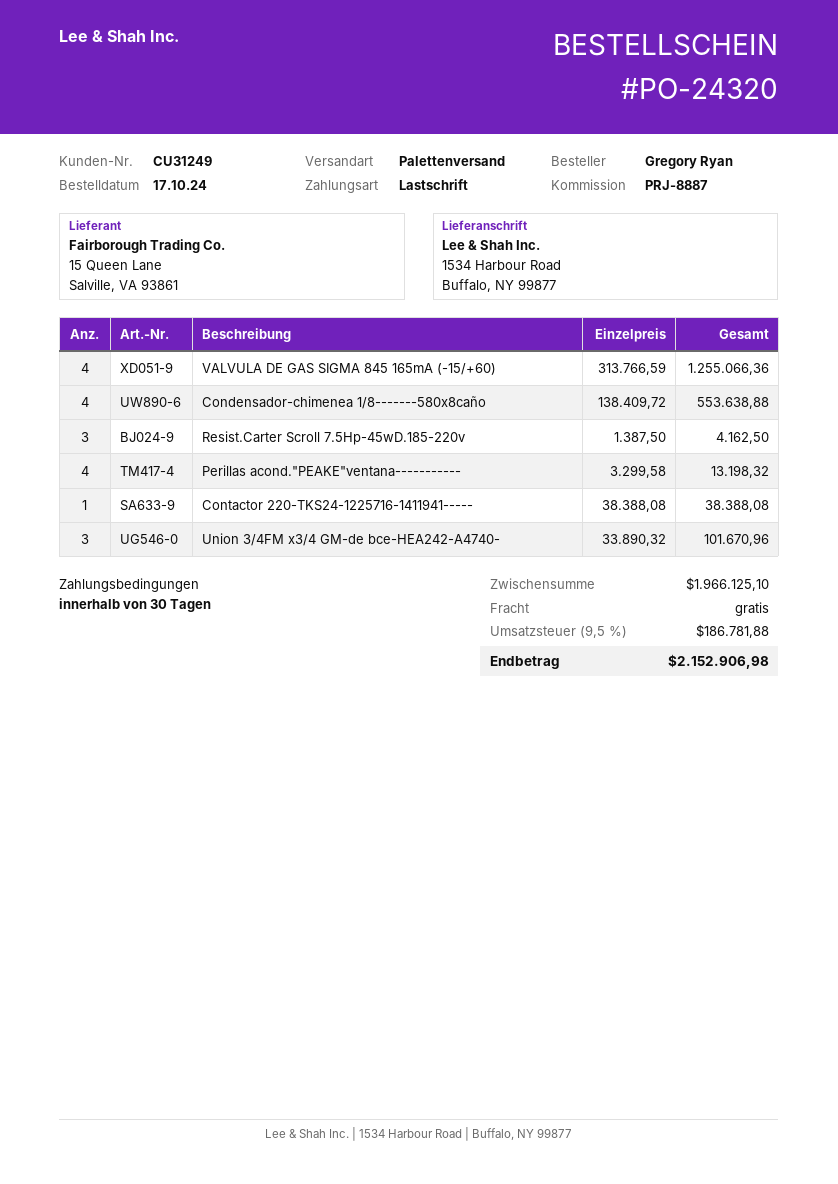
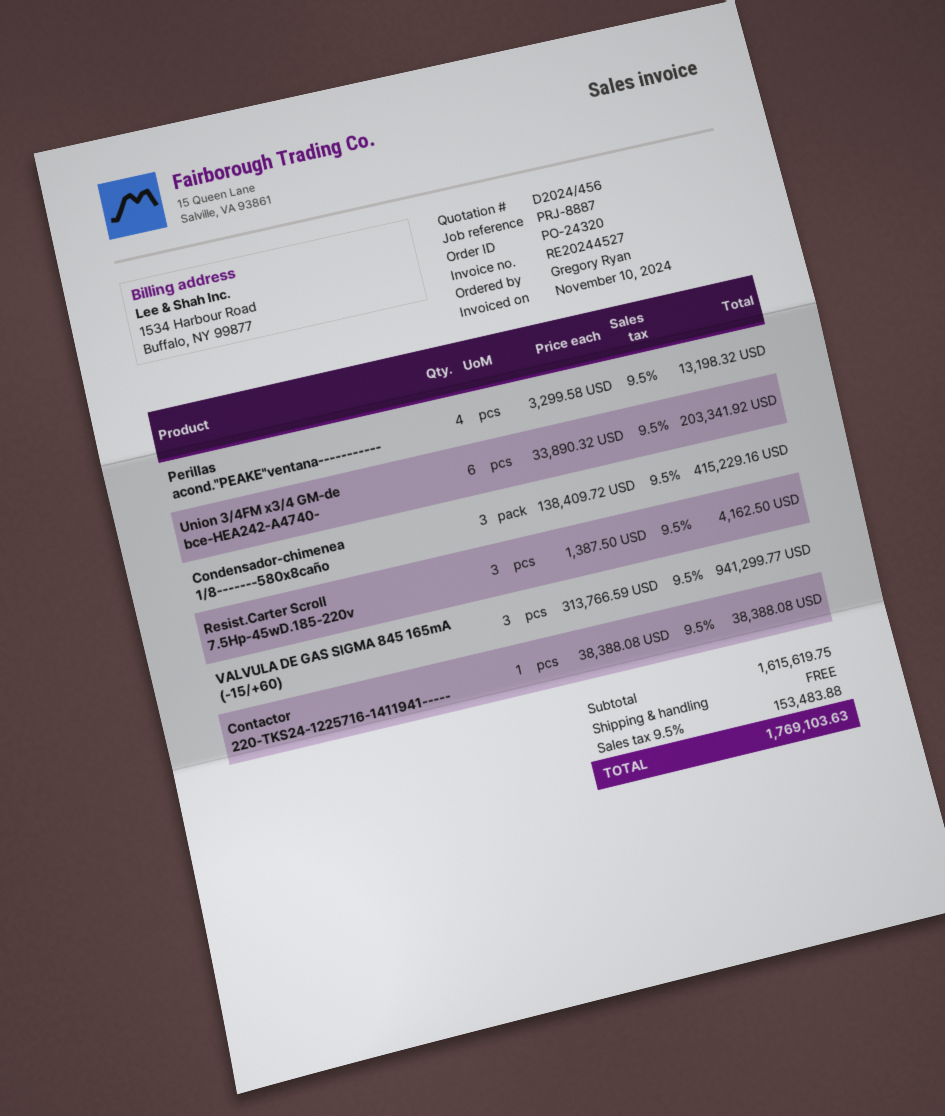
VALVULA DE GAS SIGMA 845 165mA (-15/+60): 4 x 313766.59 = 1255066.36 -> 3 x 313766.59 = 941299.77
Condensador-chimenea 1/8-------580x8caño: 4 x 138409.72 = 553638.88 -> 3 x 138409.72 = 415229.16
Union 3/4FM x3/4 GM-de bce-HEA242-A4740-: 3 x 33890.32 = 101670.96 -> 6 x 33890.32 = 203341.92
subtotal: 1966125.10 -> 1615619.75
tax: 9.5% = 186781.88 -> 9.5% = 153483.88
total: 2152906.98 -> 1769103.63

